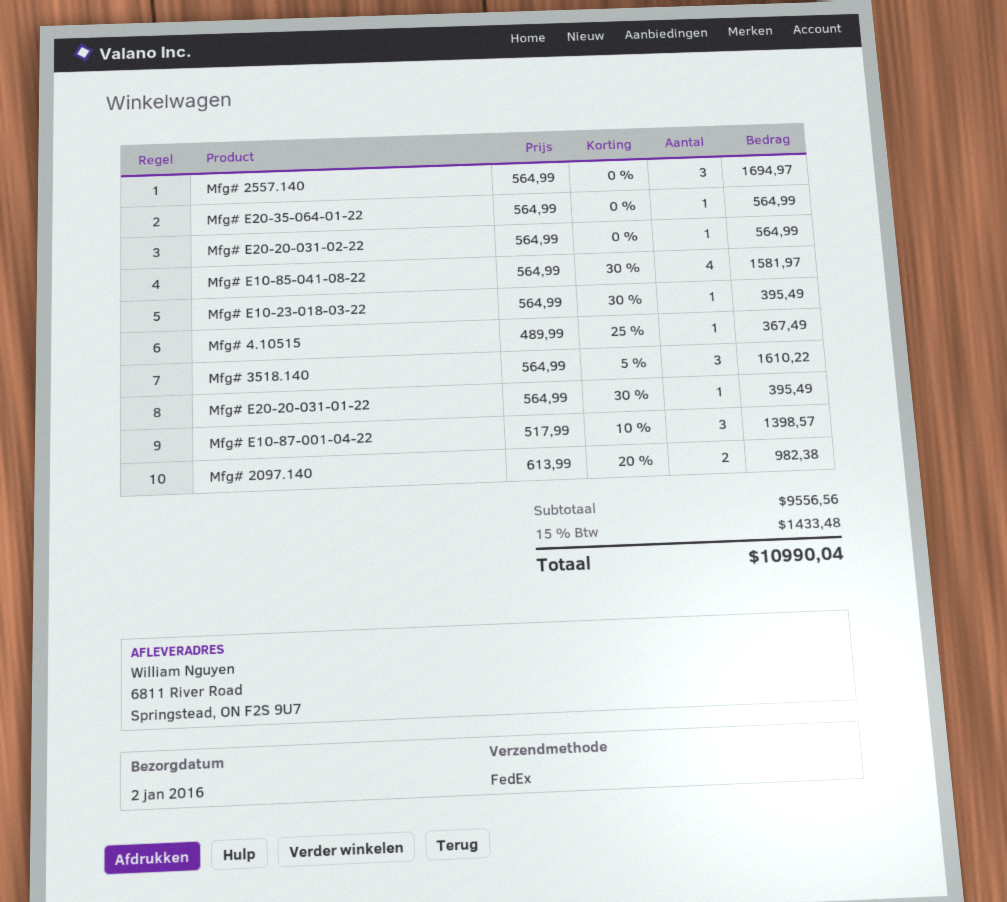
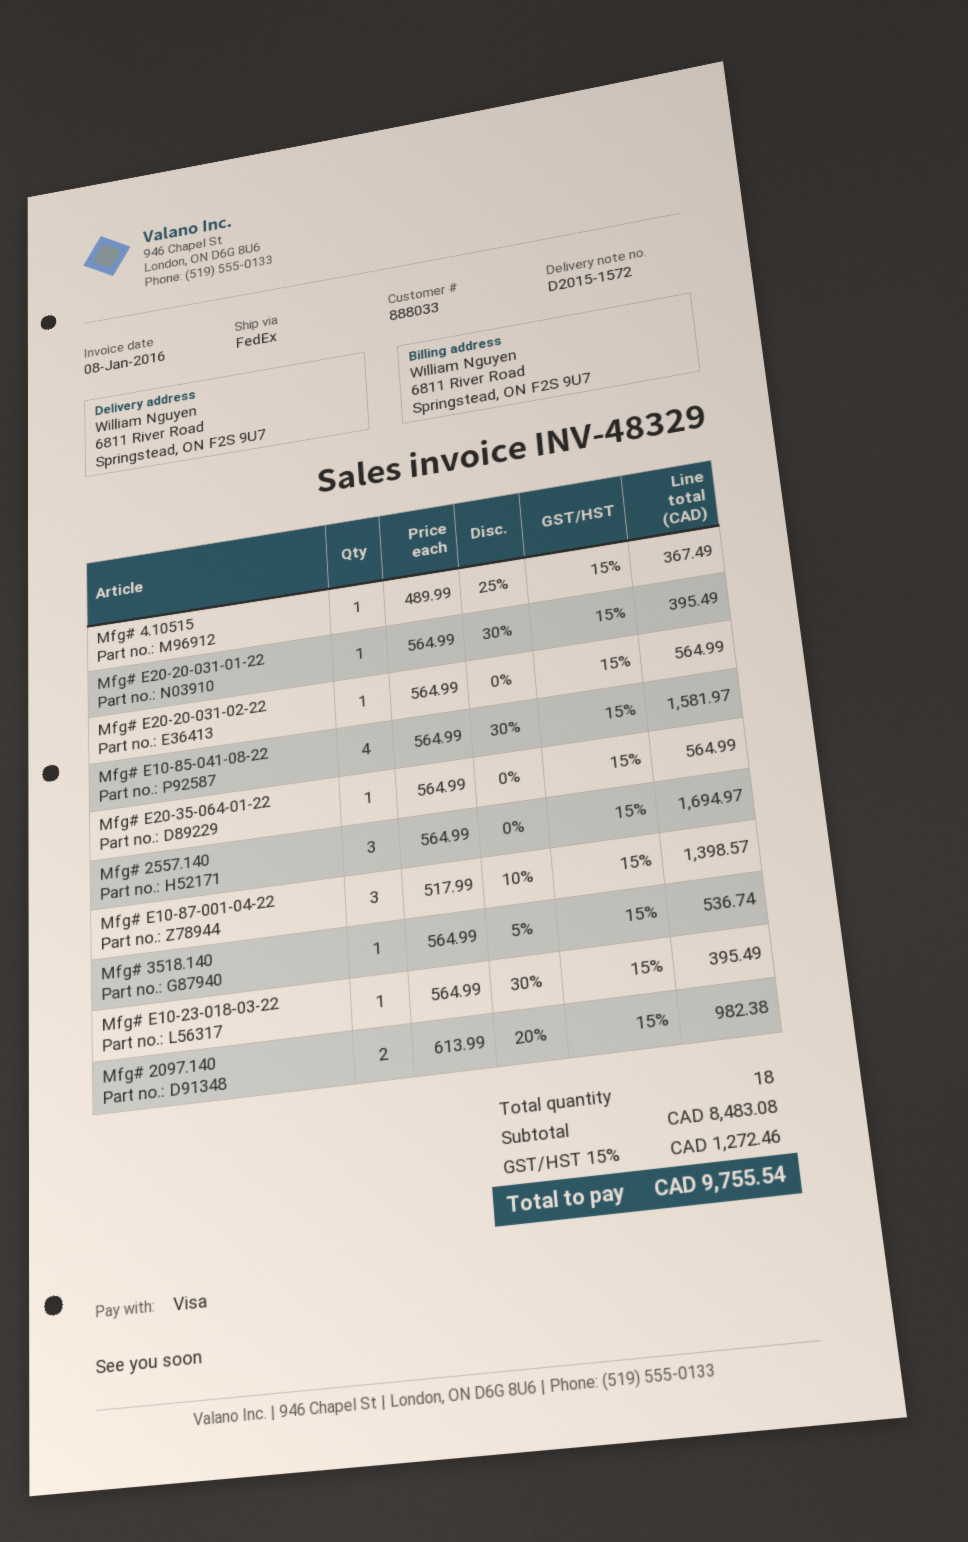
Mfg# 3518.140: 3 x 564.99 - 5% = 1610.22 -> 1 x 564.99 - 5% = 536.74
subtotal: 9556.56 -> 8483.08
tax: 15% = 1433.48 -> 15% = 1272.46
total: 10990.04 -> 9755.54

